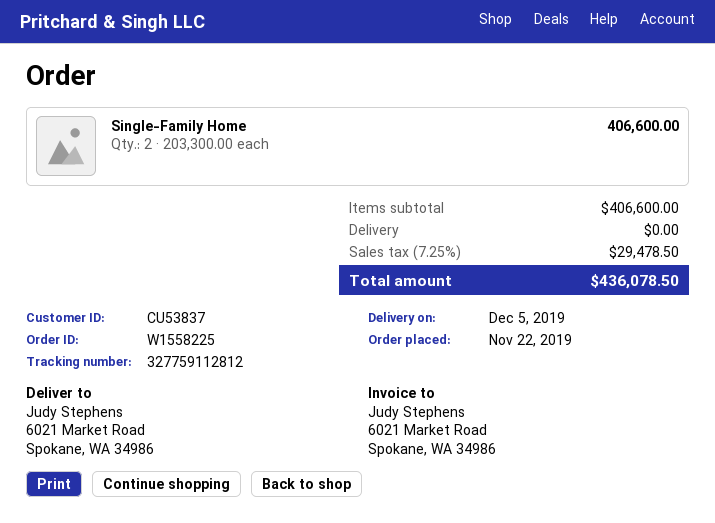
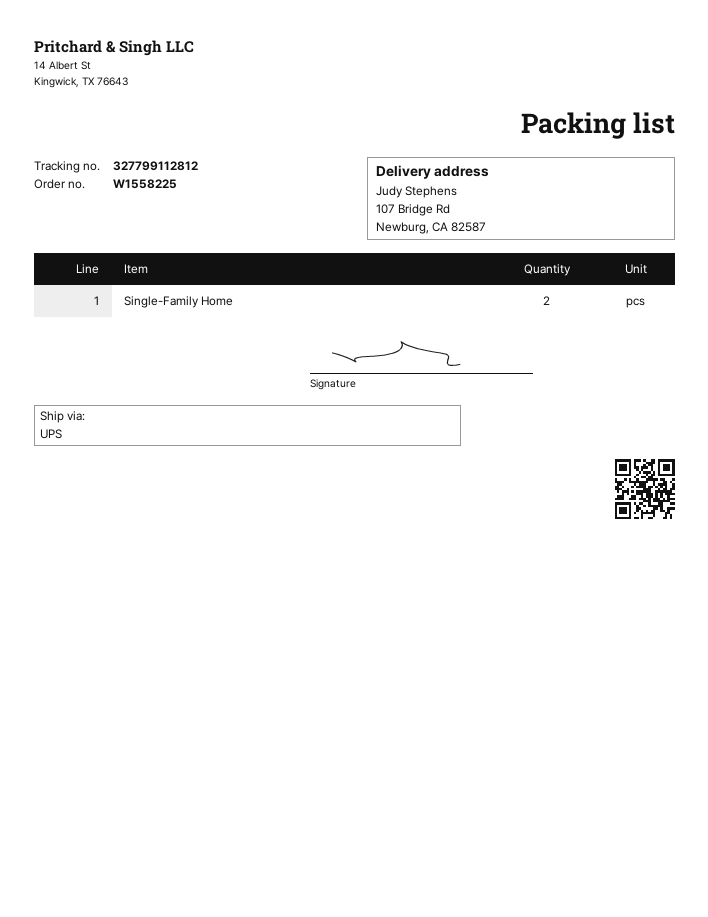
tracking number: 327759112812 -> 327799112812
ship to: 6021 Market Road, Spokane, WA 34986 -> 107 Bridge Rd, Newburg, CA 82587

